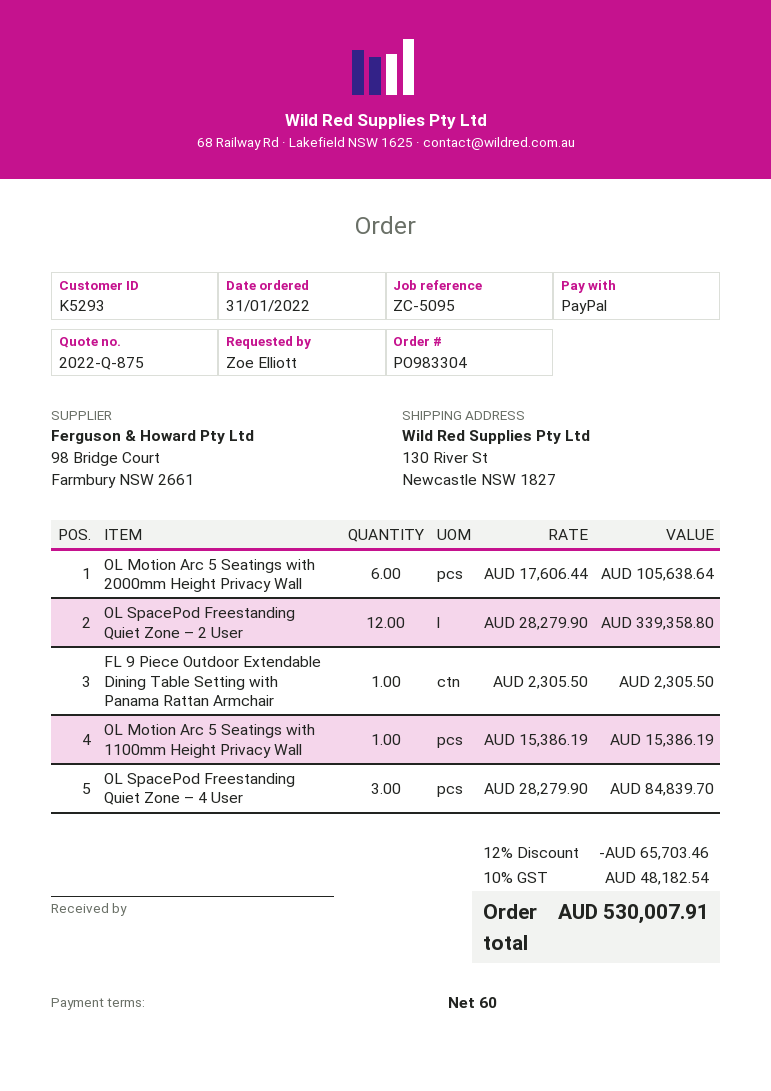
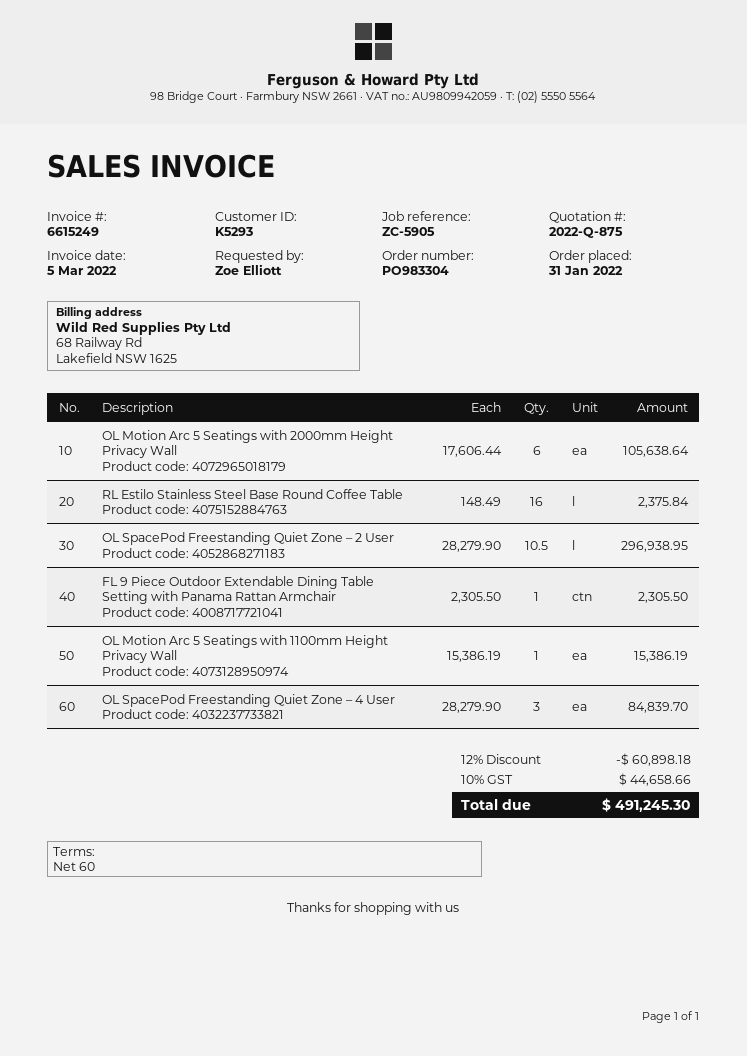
reference: ZC-5095 -> ZC-5905
OL SpacePod Freestanding Quiet Zone – 2 User: 12 x 28279.90 = 339358.80 -> 10.5 x 28279.90 = 296938.95
RL Estilo Stainless Steel Base Round Coffee Table: none -> 16 x 148.49 = 2375.84
discount: 12% = 65703.46 -> 12% = 60898.18
tax: 10% = 48182.54 -> 10% = 44658.66
total: 530007.91 -> 491245.30

